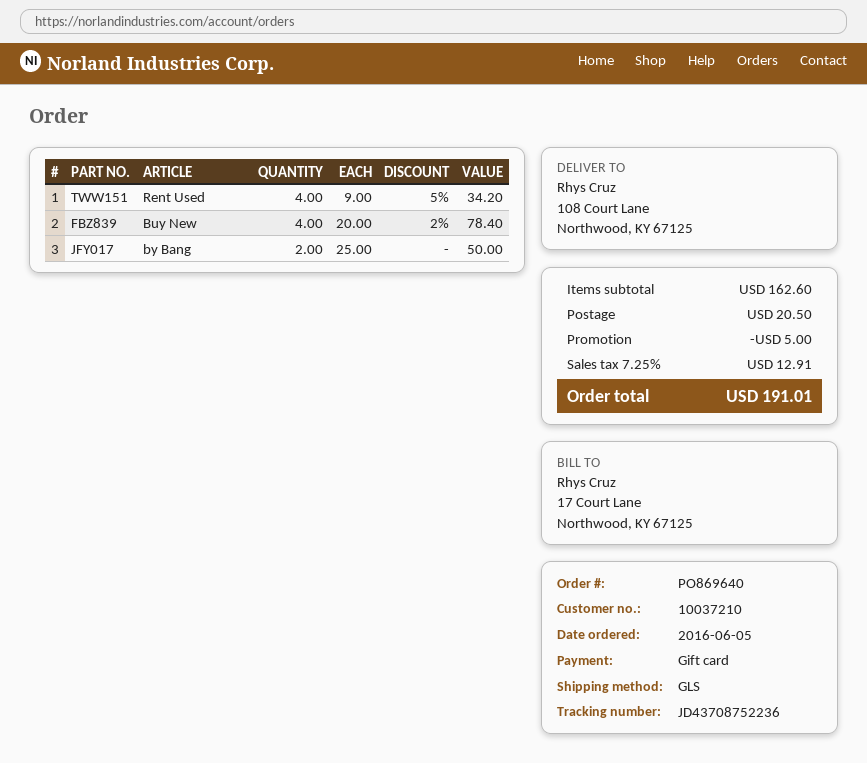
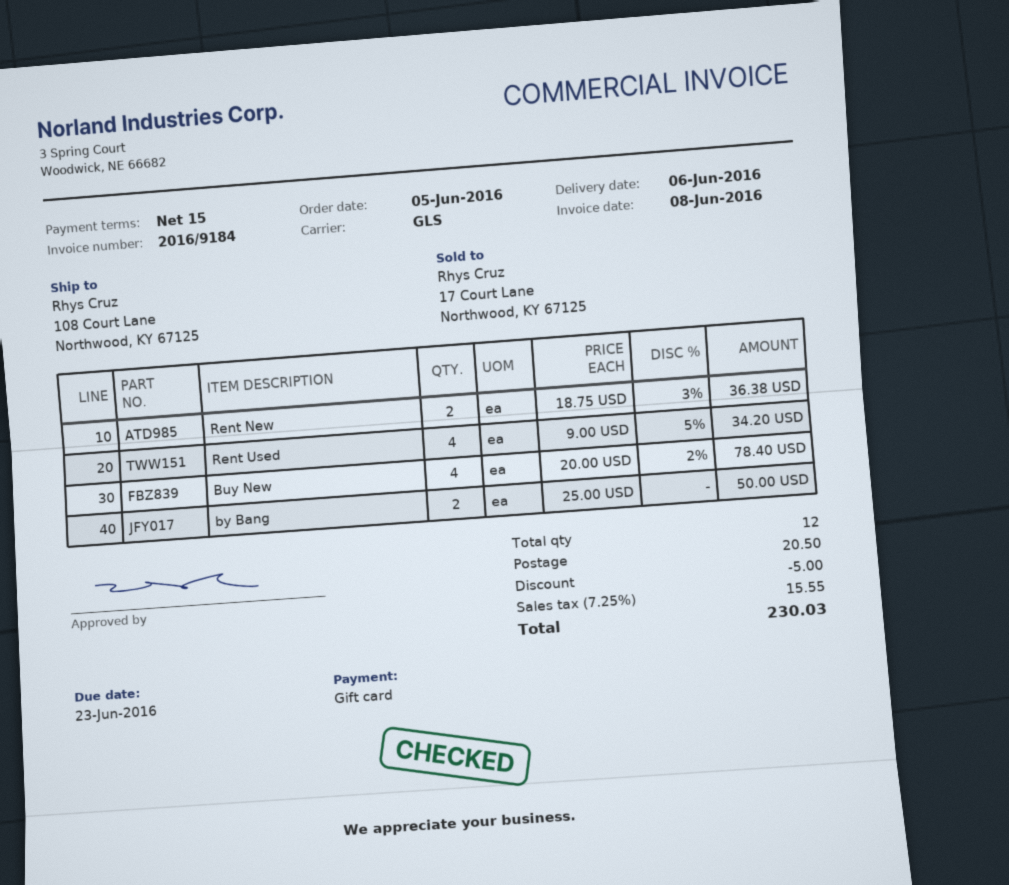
Rent New: none -> 2 x 18.75 - 3% = 36.38
tax: 7.25% = 12.91 -> 7.25% = 15.55
total: 191.01 -> 230.03

